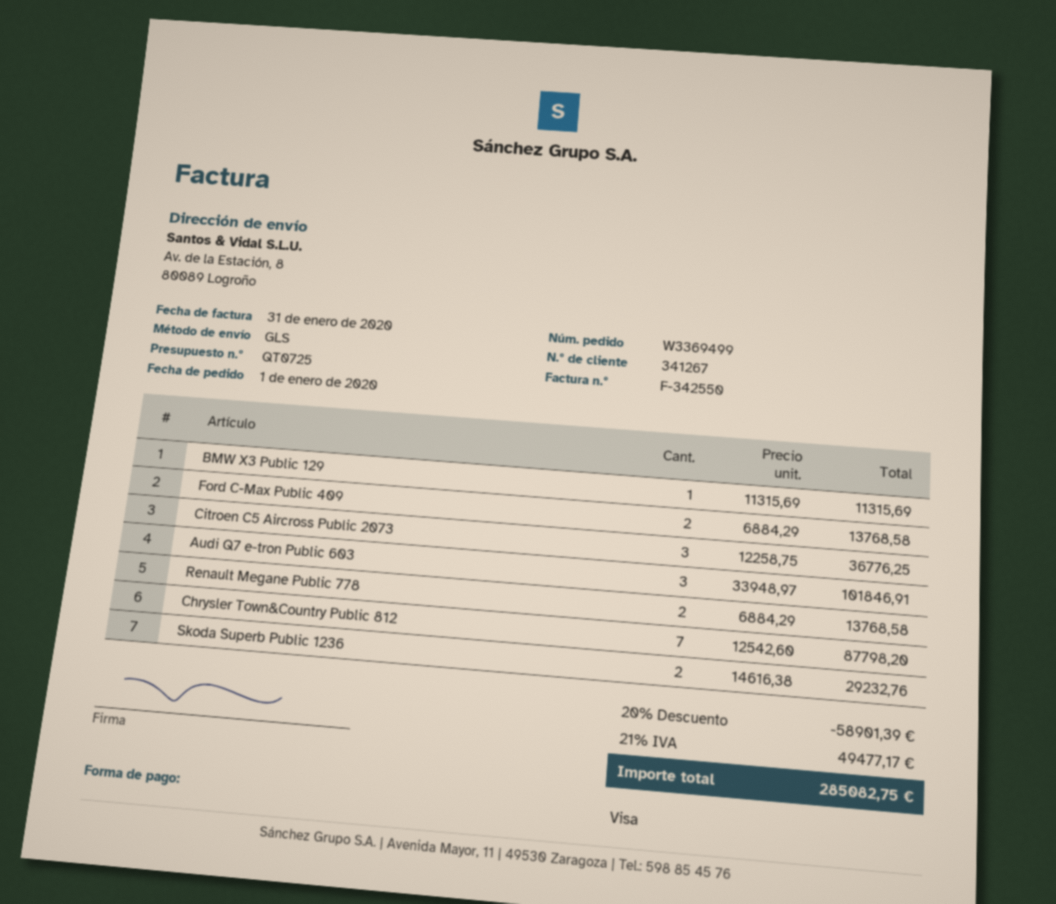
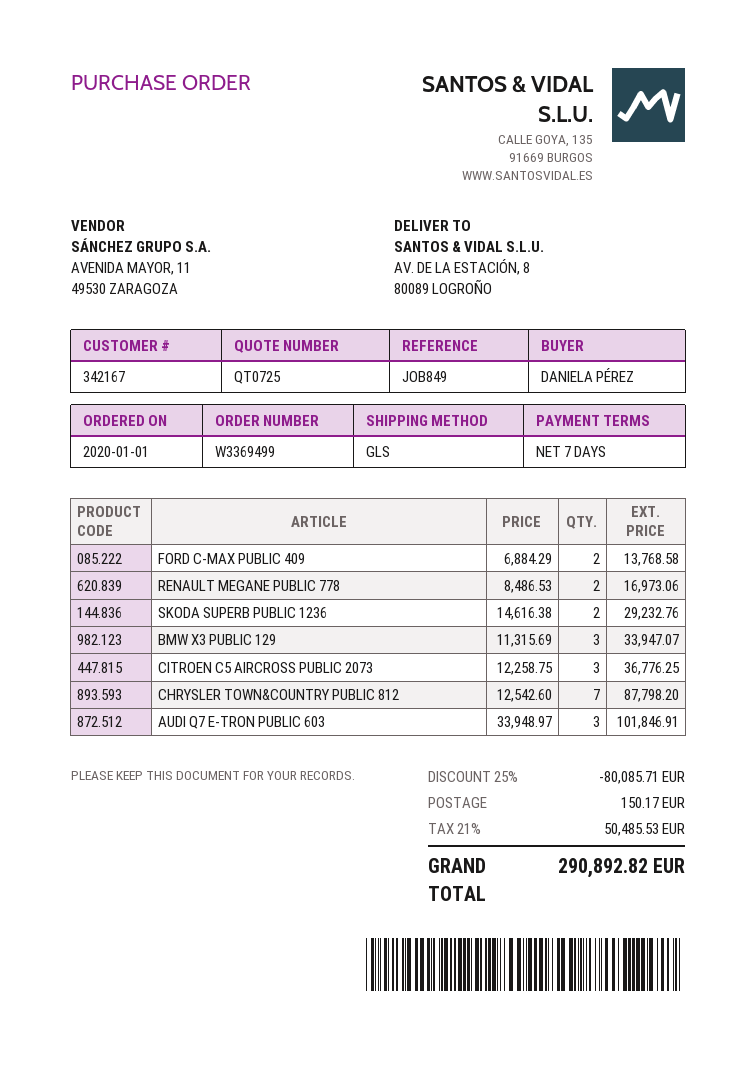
customer number: 341267 -> 342167
BMW X3 Public 129: 1 x 11315.69 = 11315.69 -> 3 x 11315.69 = 33947.07
Renault Megane Public 778: 2 x 6884.29 = 13768.58 -> 2 x 8486.53 = 16973.06
discount: 20% = 58901.39 -> 25% = 80085.71
shipping: none -> 150.17
tax: 21% = 49477.17 -> 21% = 50485.53
total: 285082.75 -> 290892.82

